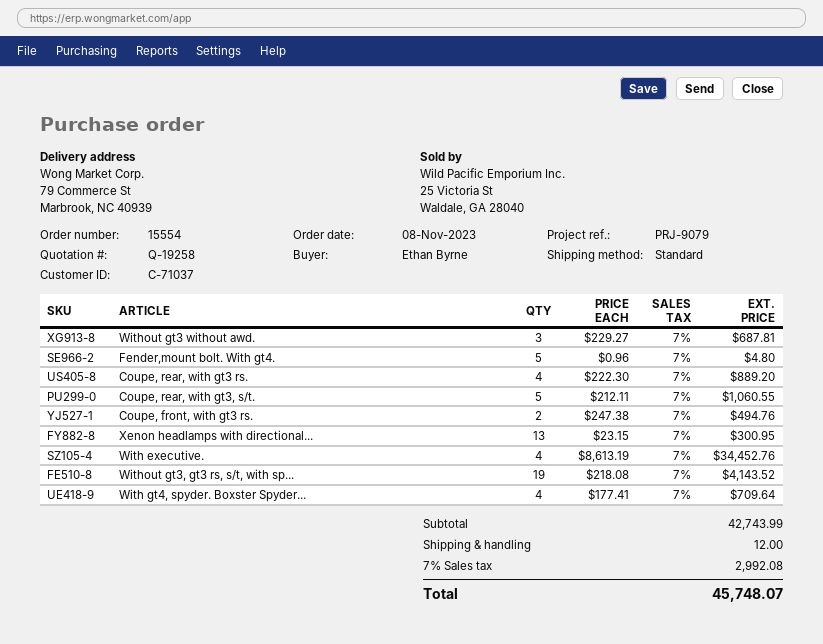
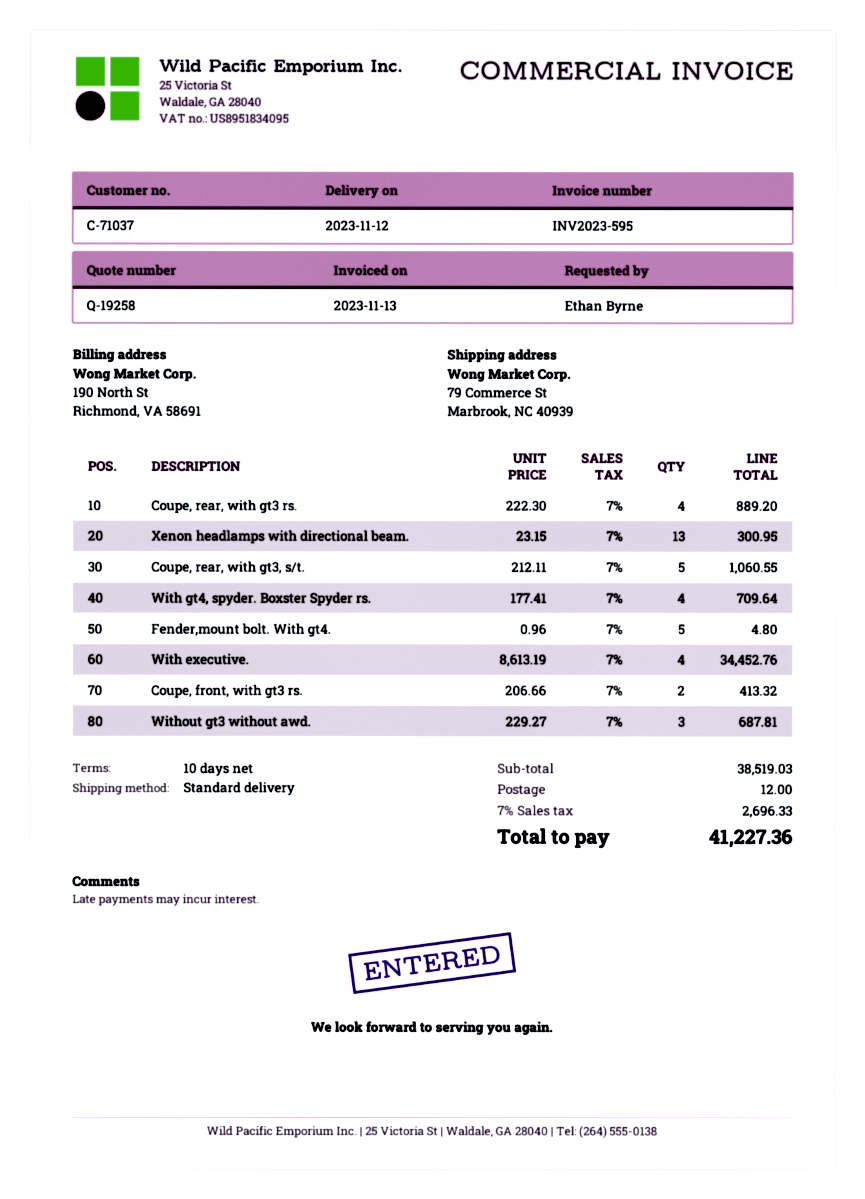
Coupe, front, with gt3 rs.: 2 x 247.38 = 494.76 -> 2 x 206.66 = 413.32
Without gt3, gt3 rs, s/t, with sp...: 19 x 218.08 = 4143.52 -> none
subtotal: 42743.99 -> 38519.03
tax: 7% = 2992.08 -> 7% = 2696.33
total: 45748.07 -> 41227.36

